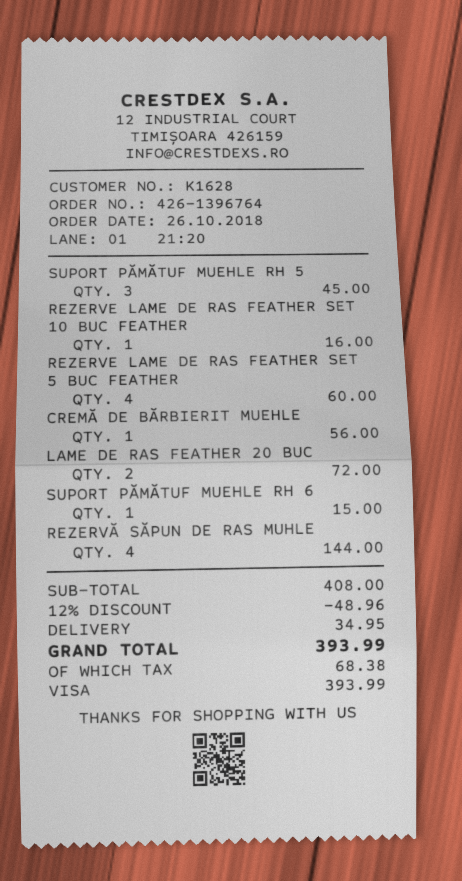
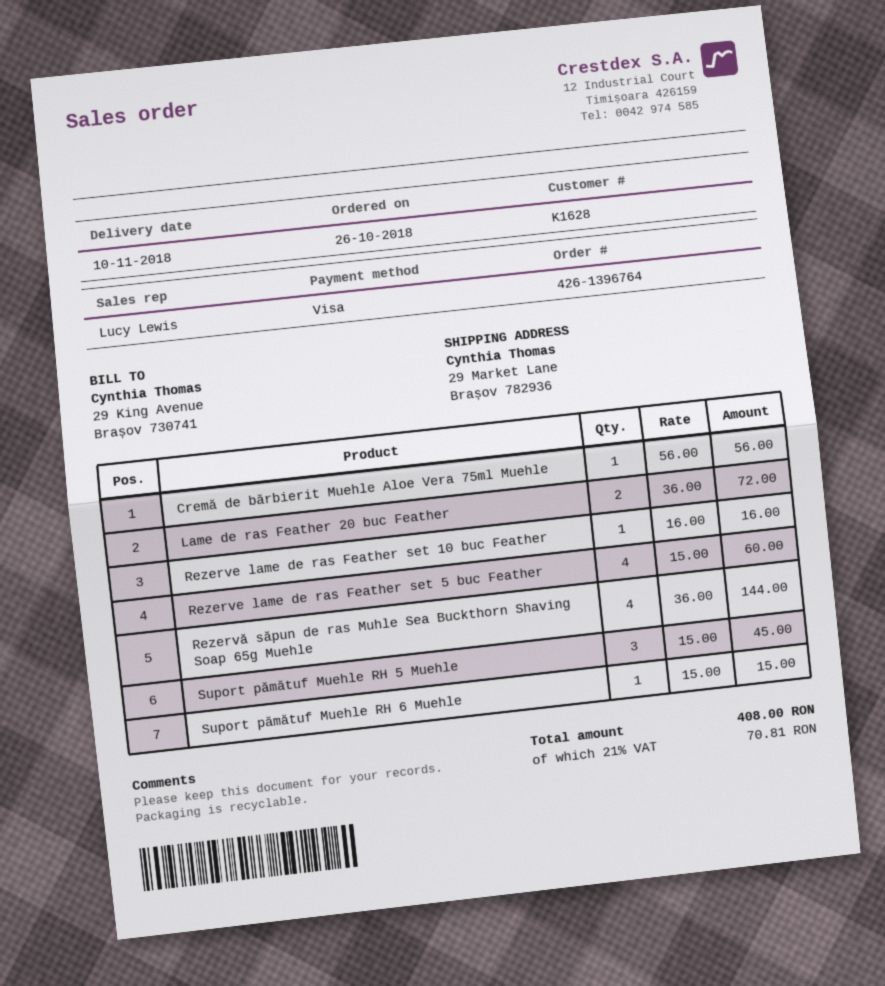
discount: 12% = 48.96 -> none
shipping: 34.95 -> none
tax: 68.38 -> 70.81
total: 393.99 -> 408.00

